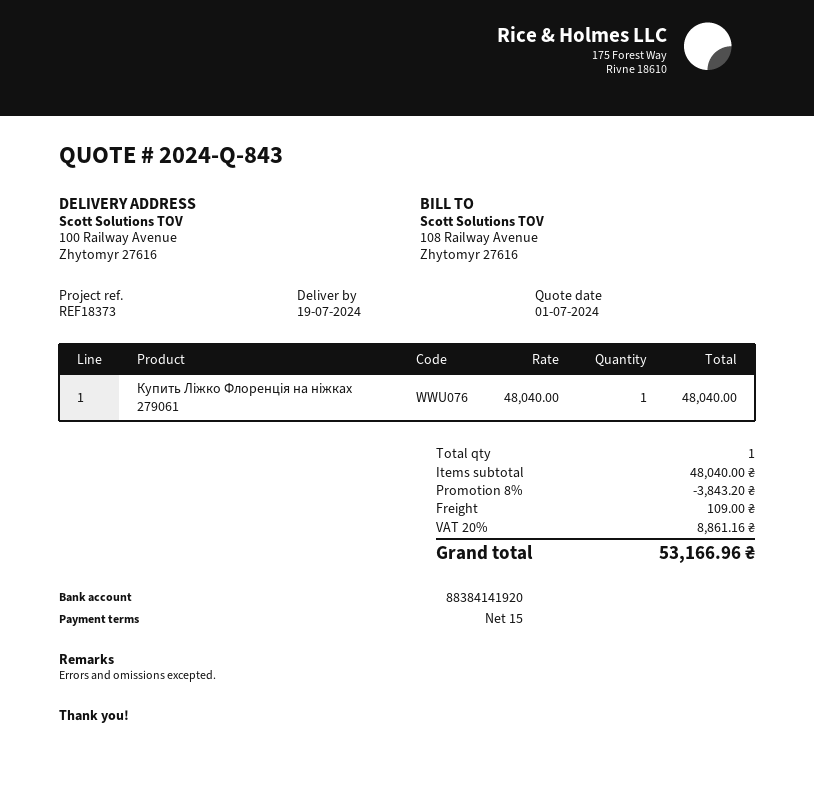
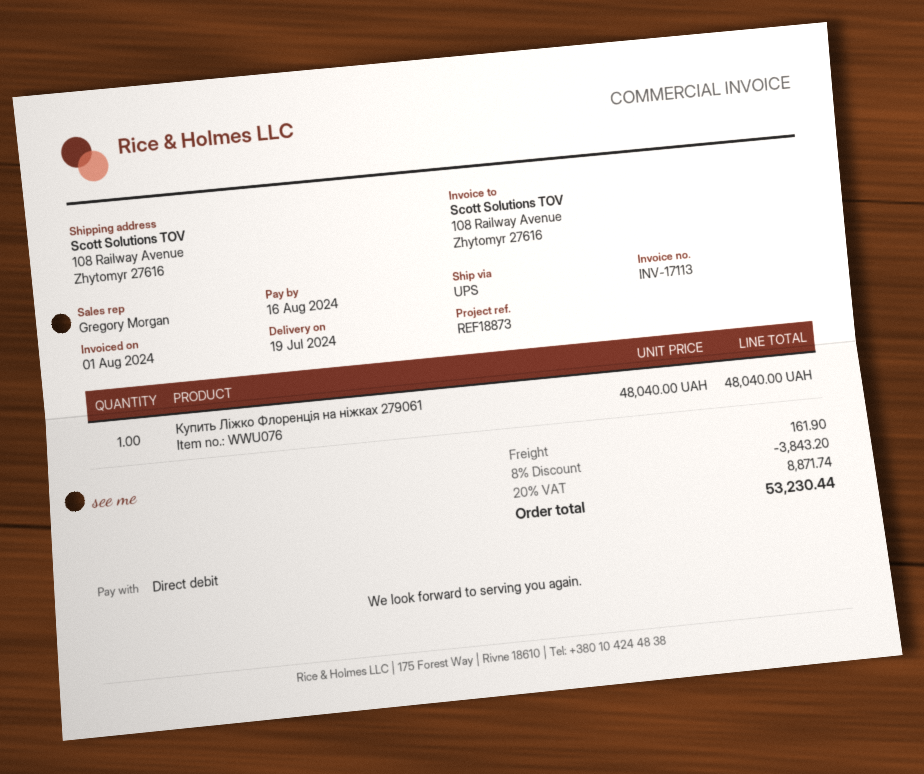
reference: REF18373 -> REF18873
ship to: 100 Railway Avenue, Zhytomyr 27616 -> 108 Railway Avenue, Zhytomyr 27616
shipping: 109.00 -> 161.90
tax: 20% = 8861.16 -> 20% = 8871.74
total: 53166.96 -> 53230.44

